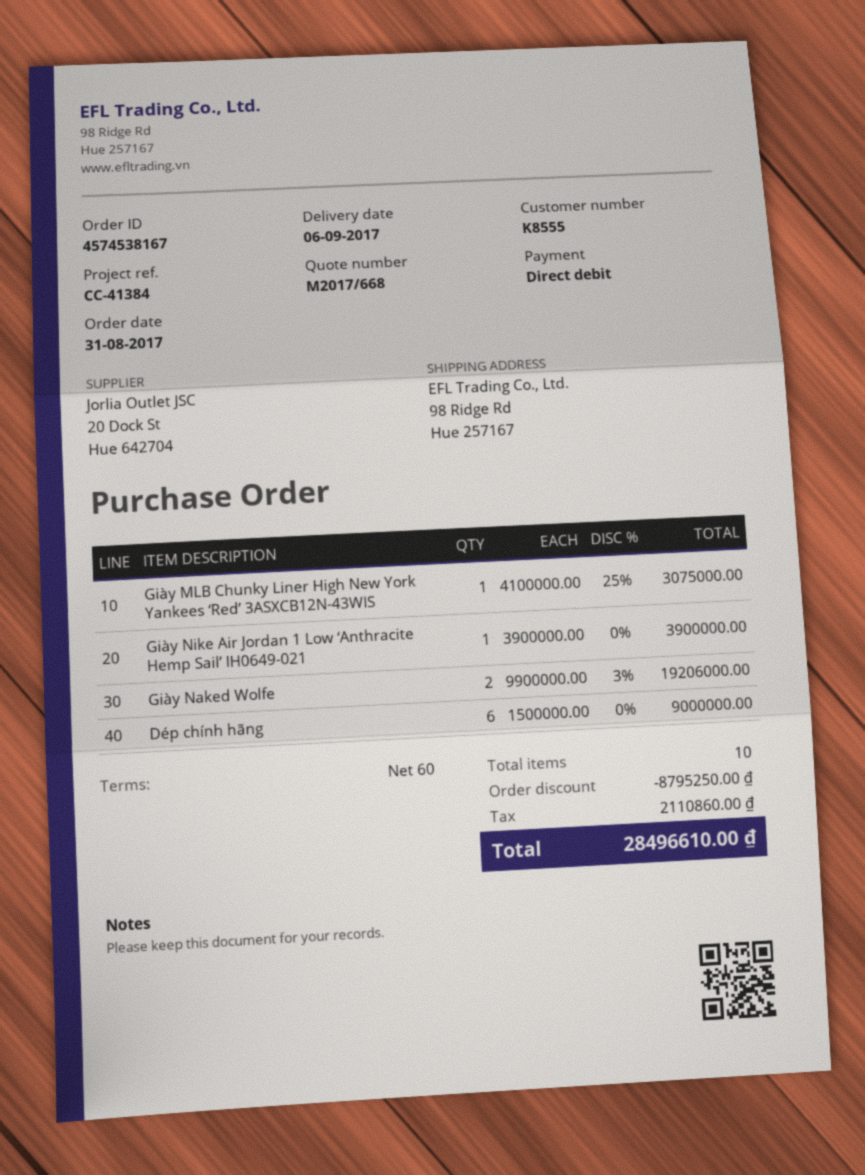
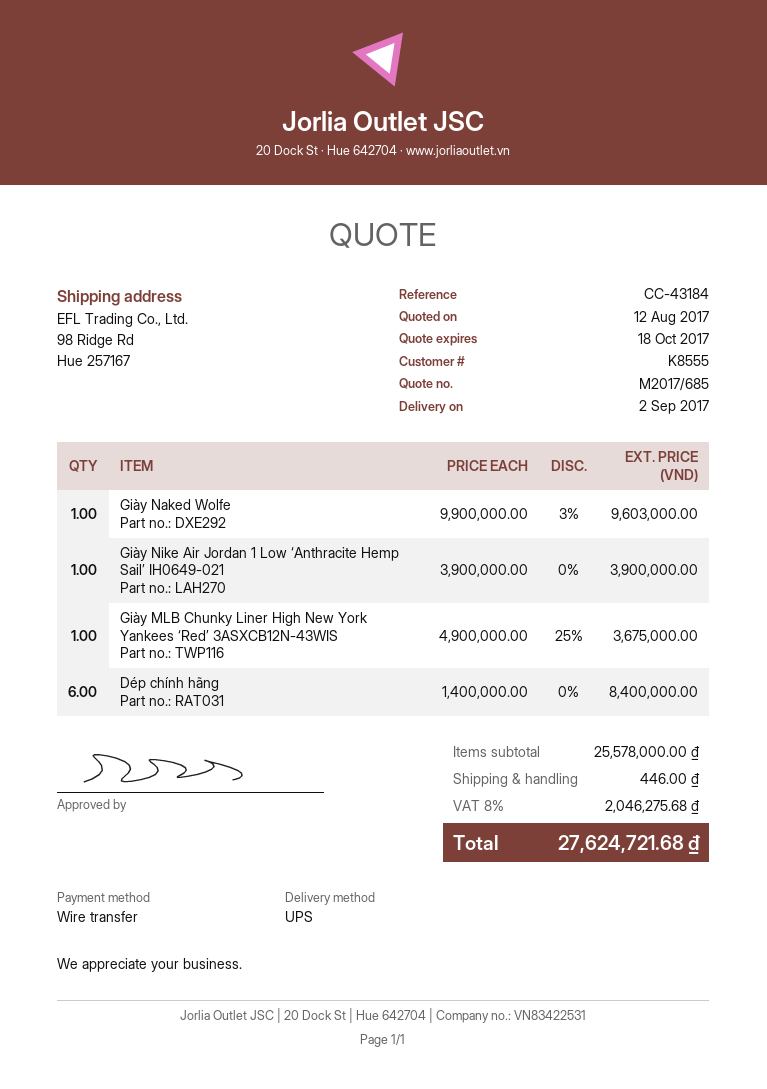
quote number: M2017/668 -> M2017/685
delivery date: 2017-09-06 -> 2017-09-02
reference: CC-41384 -> CC-43184
payment method: direct debit -> bank transfer
Giày MLB Chunky Liner High New York Yankees ‘Red’ 3ASXCB12N-43WIS: 1 x 4100000.00 - 25% = 3075000.00 -> 1 x 4900000.00 - 25% = 3675000.00
Giày Naked Wolfe: 2 x 9900000.00 - 3% = 19206000.00 -> 1 x 9900000.00 - 3% = 9603000.00
Dép chính hãng: 6 x 1500000.00 = 9000000.00 -> 6 x 1400000.00 = 8400000.00
discount: 8795250.00 -> none
shipping: none -> 446.00
tax: 2110860.00 -> 2046275.68
total: 28496610.00 -> 27624721.68

